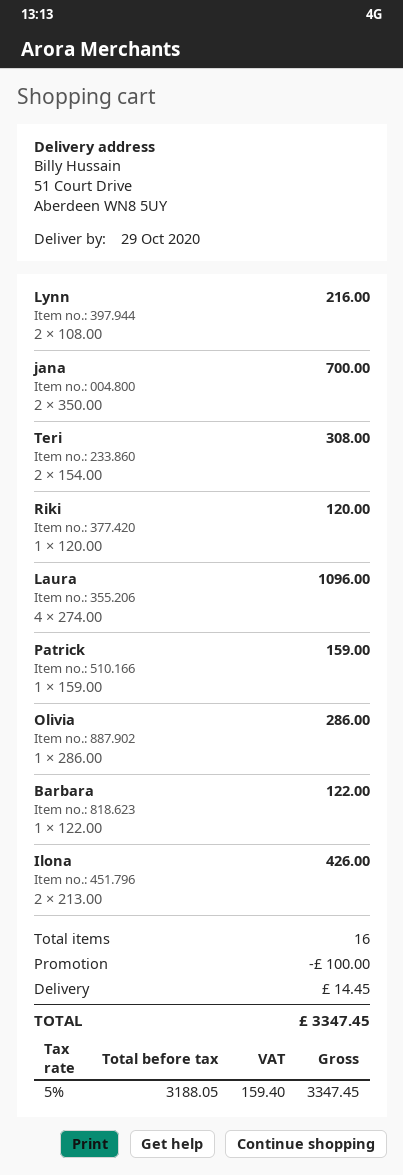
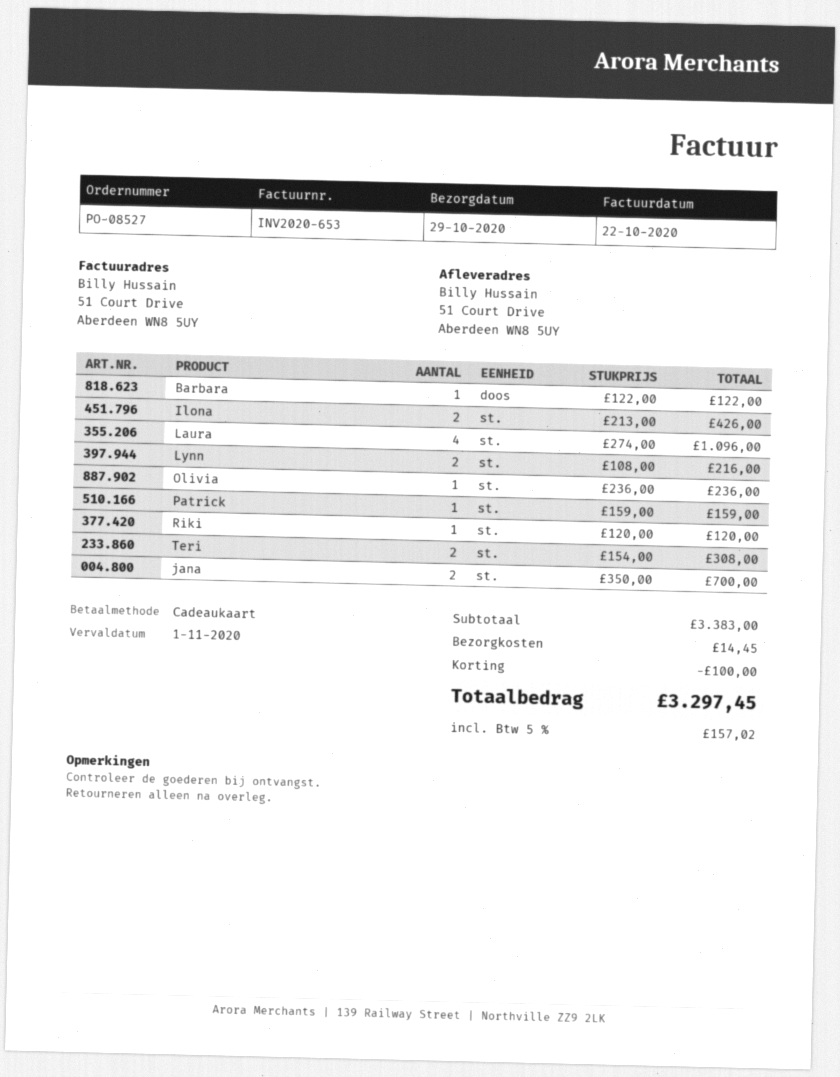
Olivia: 1 x 286.00 = 286.00 -> 1 x 236.00 = 236.00
tax: 5% = 159.40 -> 5% = 157.02
total: 3347.45 -> 3297.45

